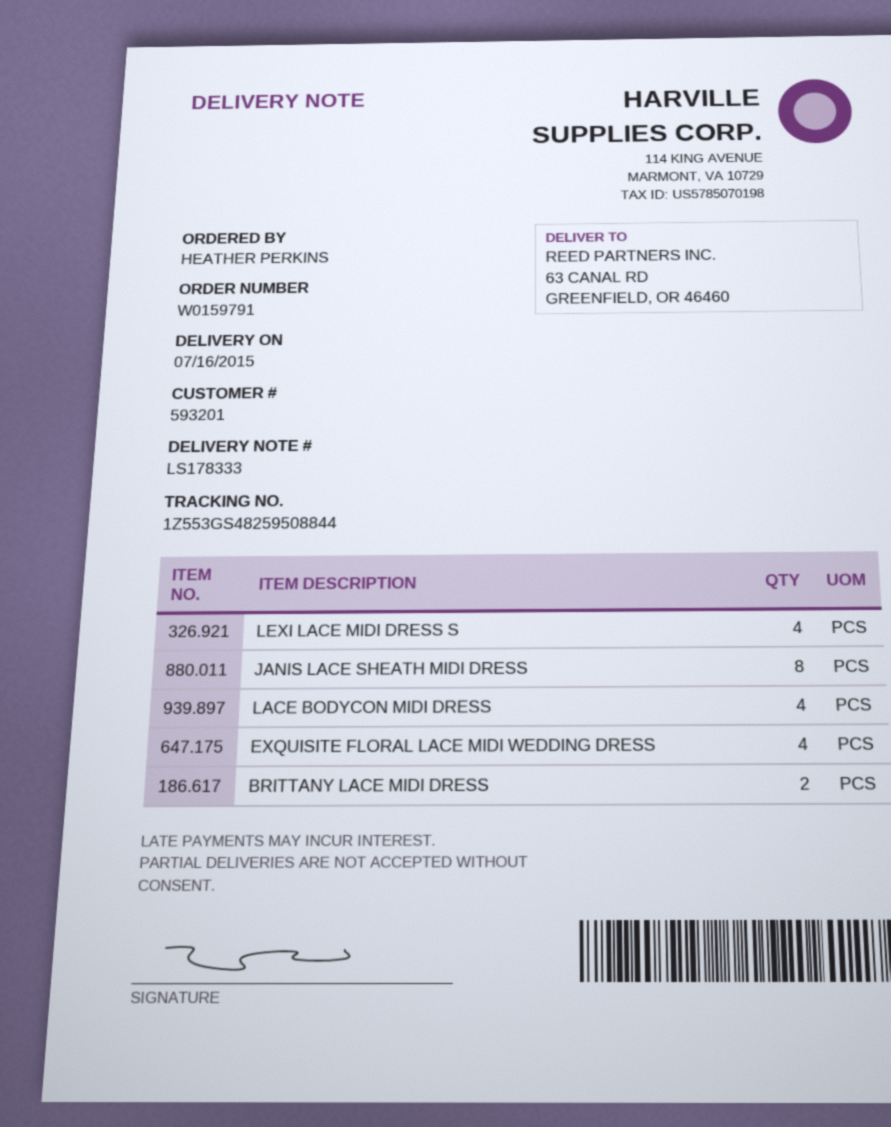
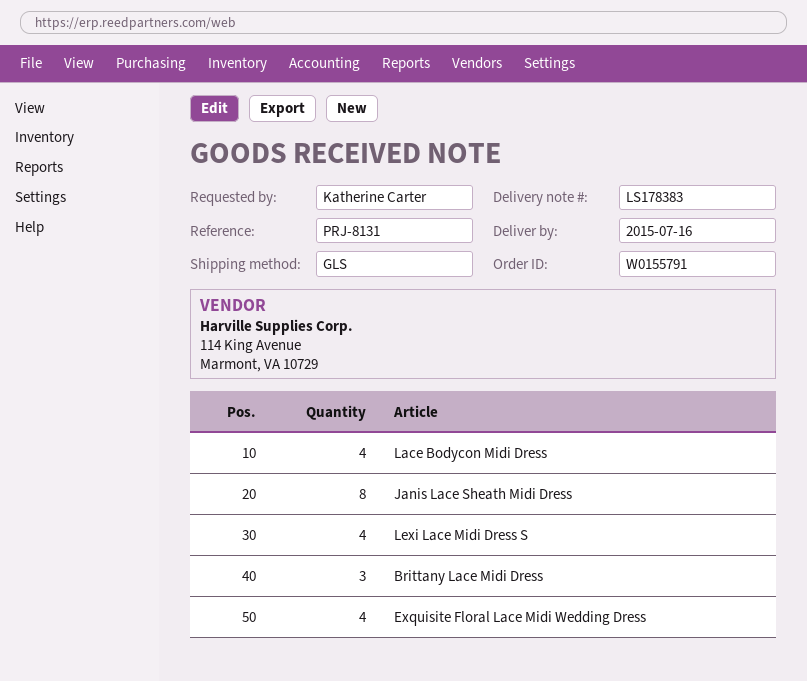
order number: W0159791 -> W0155791
delivery note number: LS178333 -> LS178383
ordered by: HEATHER PERKINS -> Katherine Carter
BRITTANY LACE MIDI DRESS: 2 -> 3

